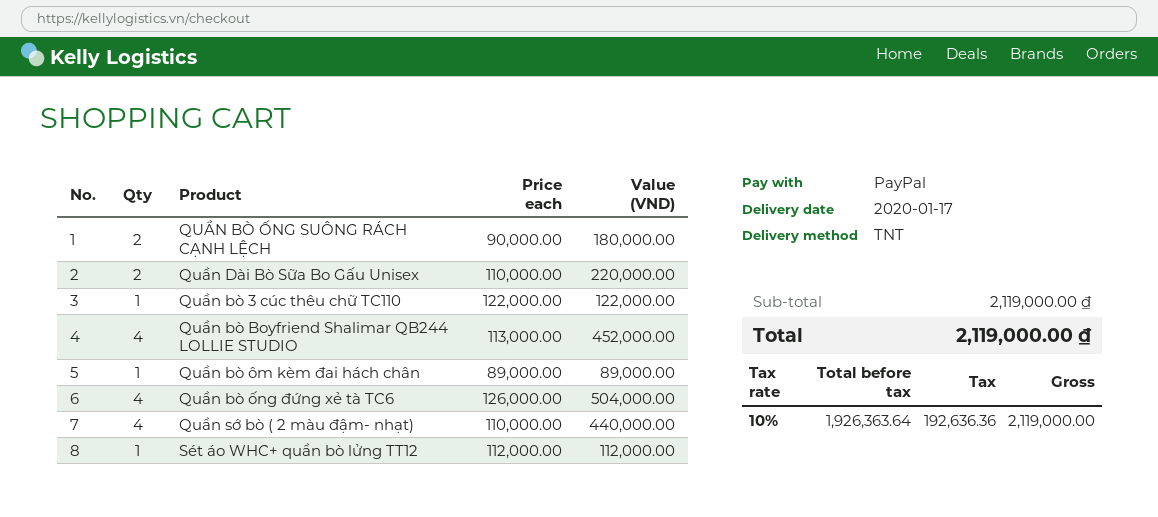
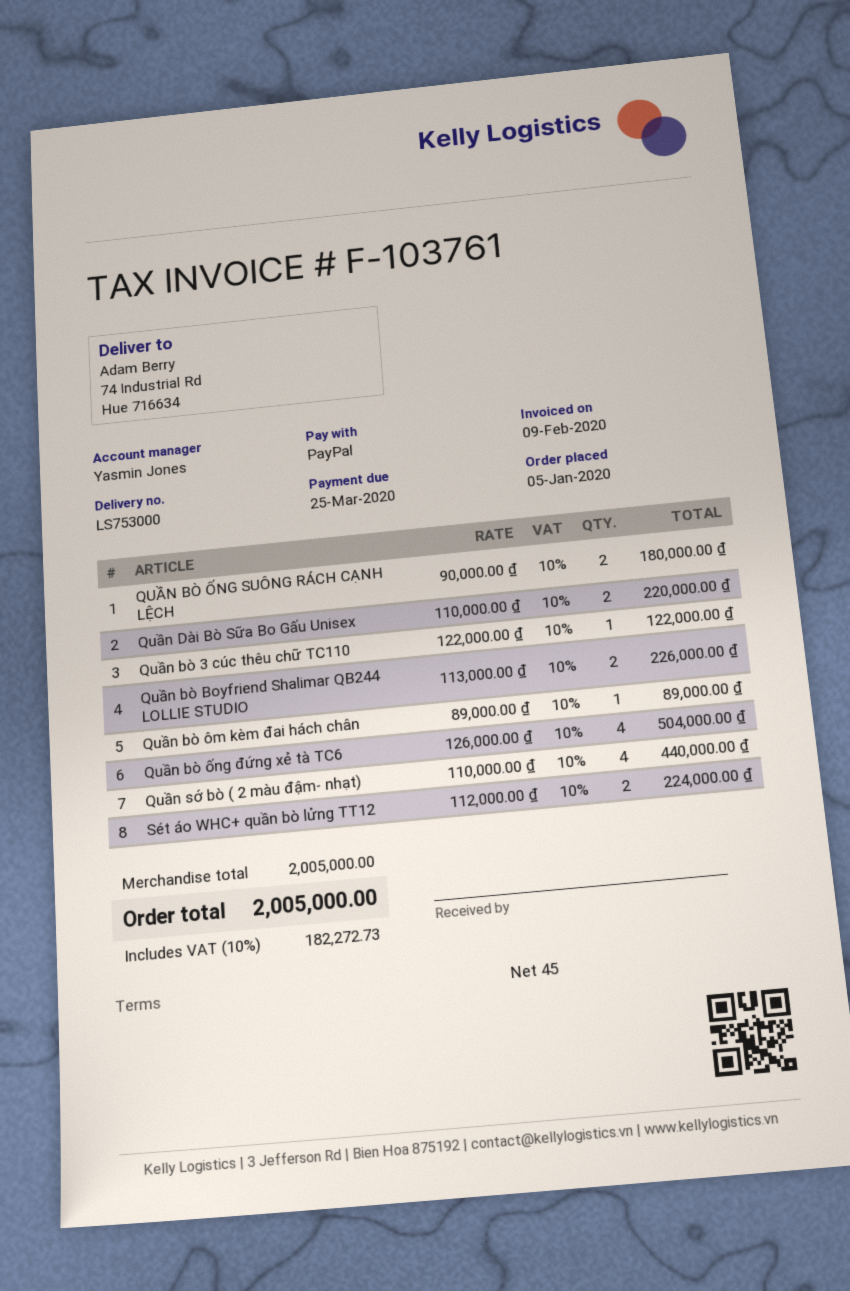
Quần bò Boyfriend Shalimar QB244 LOLLIE STUDIO: 4 x 113000.00 = 452000.00 -> 2 x 113000.00 = 226000.00
Sét áo WHC+ quần bò lửng TT12: 1 x 112000.00 = 112000.00 -> 2 x 112000.00 = 224000.00
subtotal: 2119000.00 -> 2005000.00
tax: 10% = 192636.36 -> 10% = 182272.73
total: 2119000.00 -> 2005000.00

